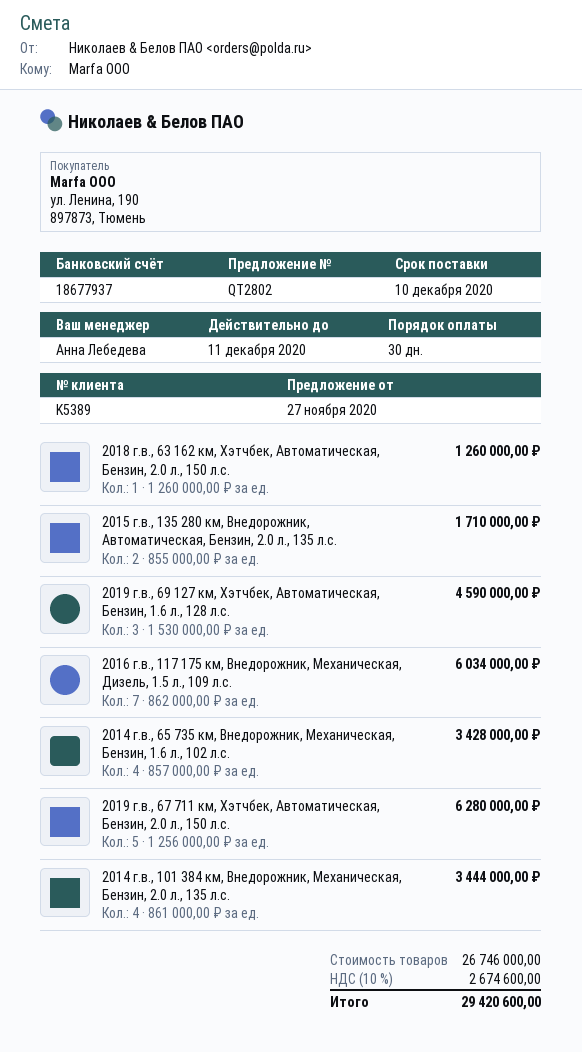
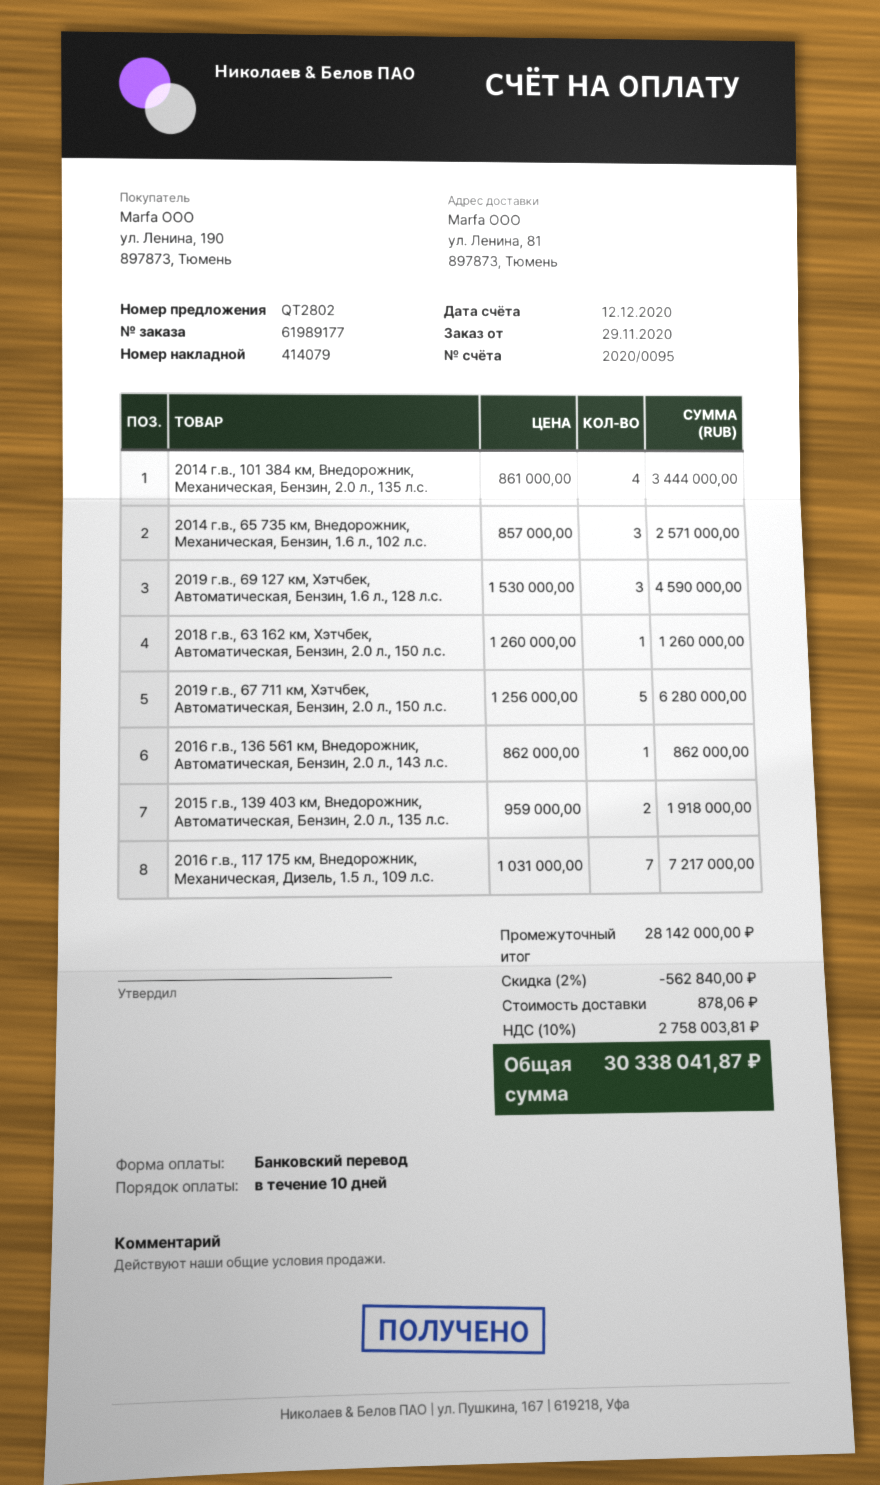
payment terms: 30 days -> 10 days
2015 г.в., 135 280 км, Внедорожник, Автоматическая, Бензин, 2.0 л., 135 л.с.: 2 x 855000.00 = 1710000.00 -> none
2016 г.в., 117 175 км, Внедорожник, Механическая, Дизель, 1.5 л., 109 л.с.: 7 x 862000.00 = 6034000.00 -> 7 x 1031000.00 = 7217000.00
2014 г.в., 65 735 км, Внедорожник, Механическая, Бензин, 1.6 л., 102 л.с.: 4 x 857000.00 = 3428000.00 -> 3 x 857000.00 = 2571000.00
2016 г.в., 136 561 км, Внедорожник, Автоматическая, Бензин, 2.0 л., 143 л.с.: none -> 1 x 862000.00 = 862000.00
2015 г.в., 139 403 км, Внедорожник, Автоматическая, Бензин, 2.0 л., 135 л.с.: none -> 2 x 959000.00 = 1918000.00
subtotal: 26746000.00 -> 28142000.00
discount: none -> 2% = 562840.00
shipping: none -> 878.06
tax: 10% = 2674600.00 -> 10% = 2758003.81
total: 29420600.00 -> 30338041.87

